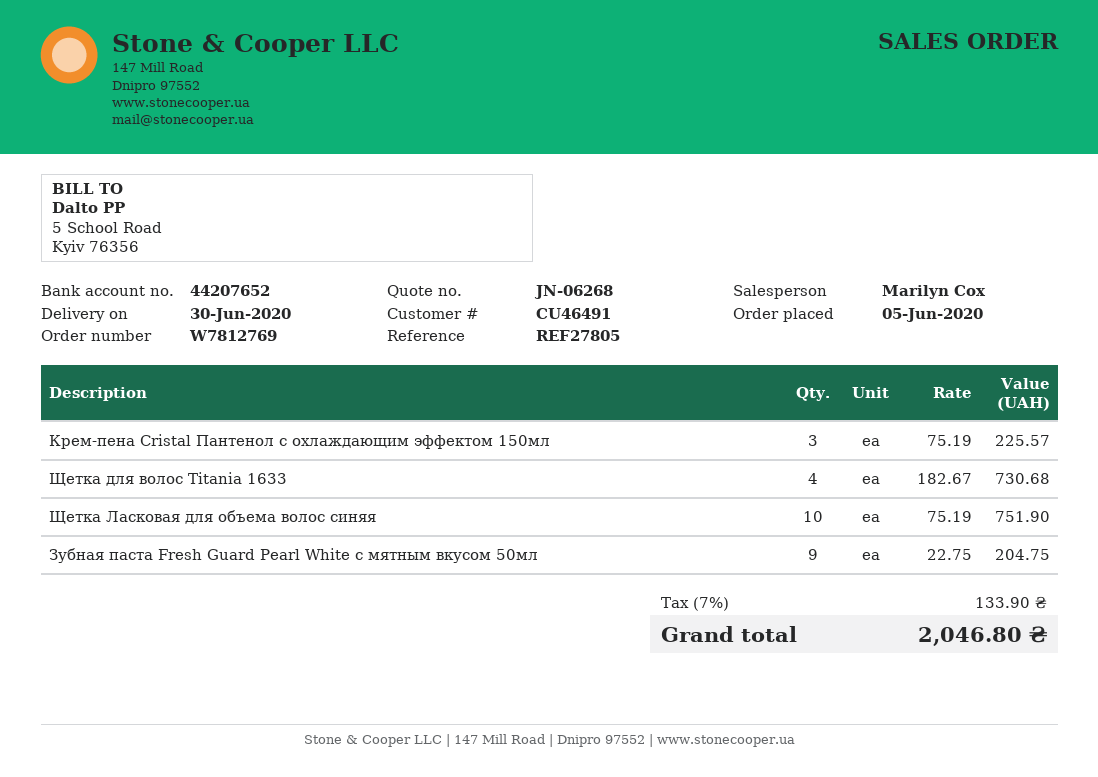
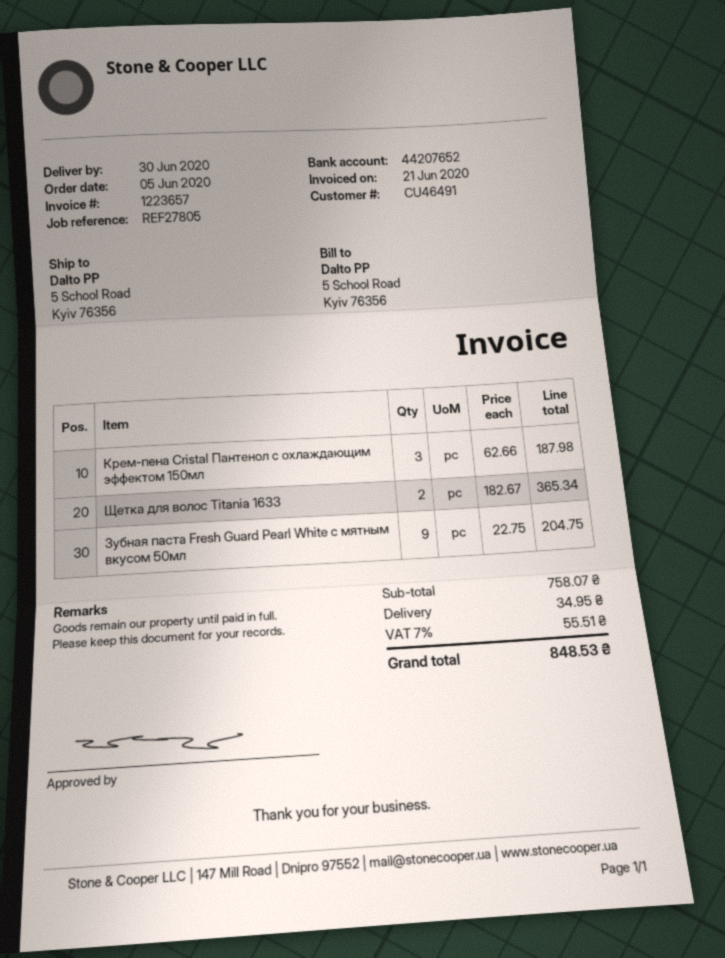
Крем-пена Cristal Пантенол с охлаждающим эффектом 150мл: 3 x 75.19 = 225.57 -> 3 x 62.66 = 187.98
Щетка для волос Titania 1633: 4 x 182.67 = 730.68 -> 2 x 182.67 = 365.34
Щетка Ласковая для объема волос синяя: 10 x 75.19 = 751.90 -> none
shipping: none -> 34.95
tax: 7% = 133.90 -> 7% = 55.51
total: 2046.80 -> 848.53

